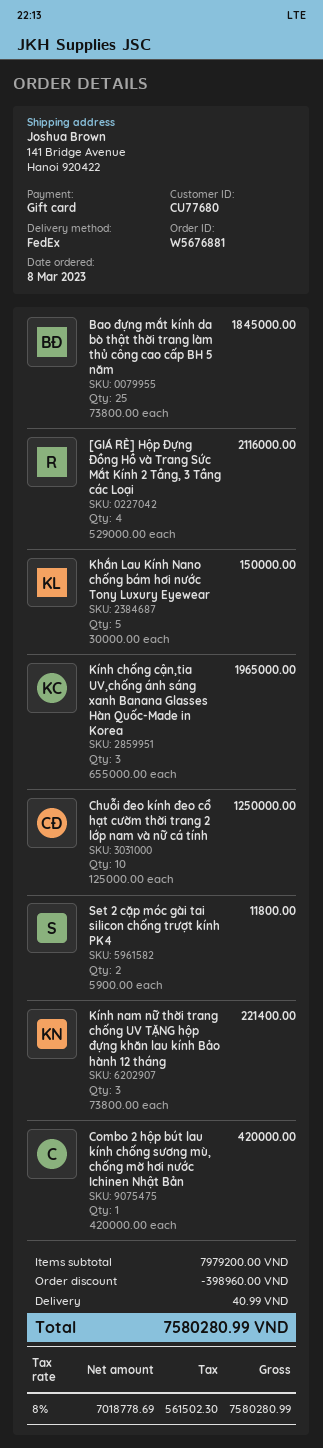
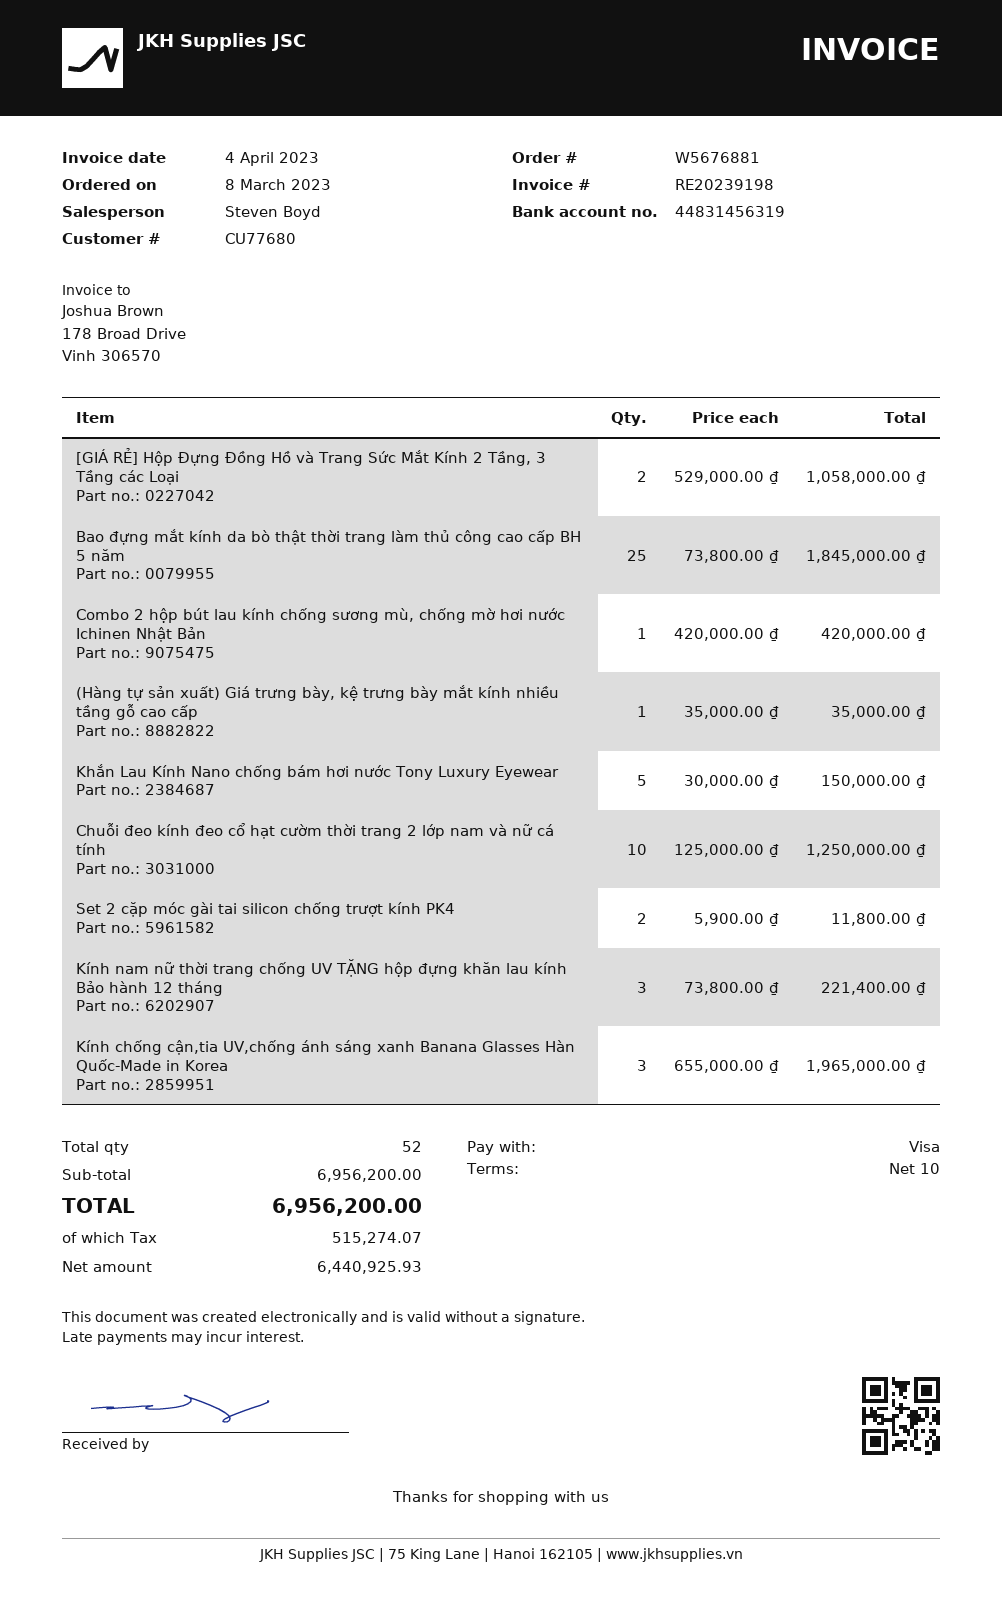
payment method: gift card -> Visa
[GIÁ RẺ] Hộp Đựng Đồng Hồ và Trang Sức Mắt Kính 2 Tầng, 3 Tầng các Loại: 4 x 529000.00 = 2116000.00 -> 2 x 529000.00 = 1058000.00
(Hàng tự sản xuất) Giá trưng bày, kệ trưng bày mắt kính nhiều tầng gỗ cao cấp: none -> 1 x 35000.00 = 35000.00
subtotal: 7979200.00 -> 6956200.00
discount: 398960.00 -> none
shipping: 40.99 -> none
net: 7018778.69 -> 6440925.93
tax: 561502.30 -> 515274.07
total: 7580280.99 -> 6956200.00

